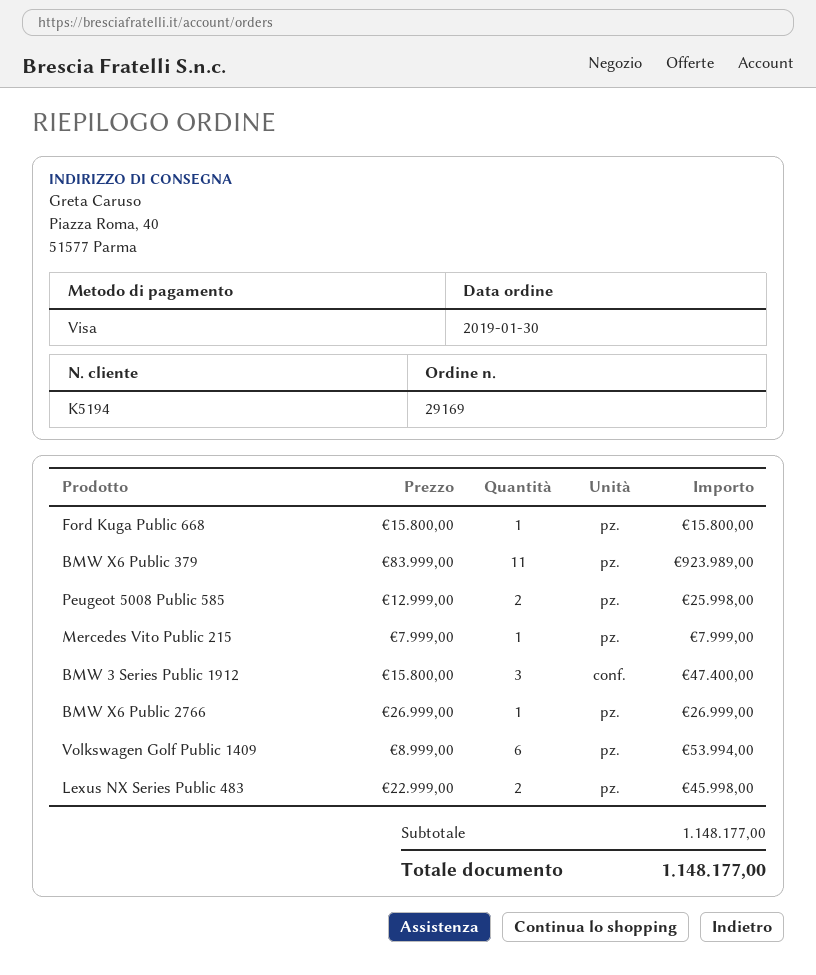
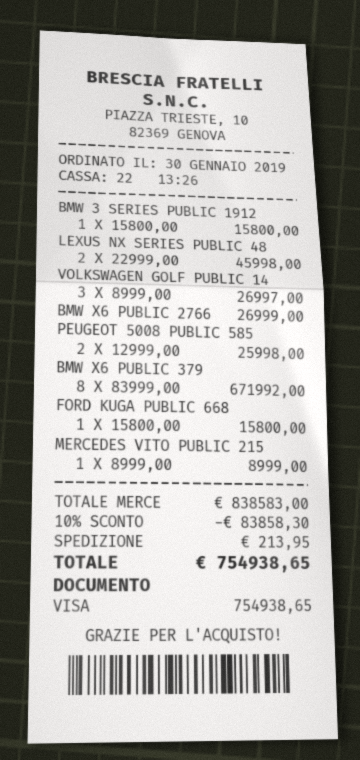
BMW X6 Public 379: 11 x 83999.00 = 923989.00 -> 8 x 83999.00 = 671992.00
Mercedes Vito Public 215: 1 x 7999.00 = 7999.00 -> 1 x 8999.00 = 8999.00
BMW 3 Series Public 1912: 3 x 15800.00 = 47400.00 -> 1 x 15800.00 = 15800.00
Volkswagen Golf Public 1409: 6 x 8999.00 = 53994.00 -> 3 x 8999.00 = 26997.00
subtotal: 1148177.00 -> 838583.00
discount: none -> 10% = 83858.30
shipping: none -> 213.95
total: 1148177.00 -> 754938.65

